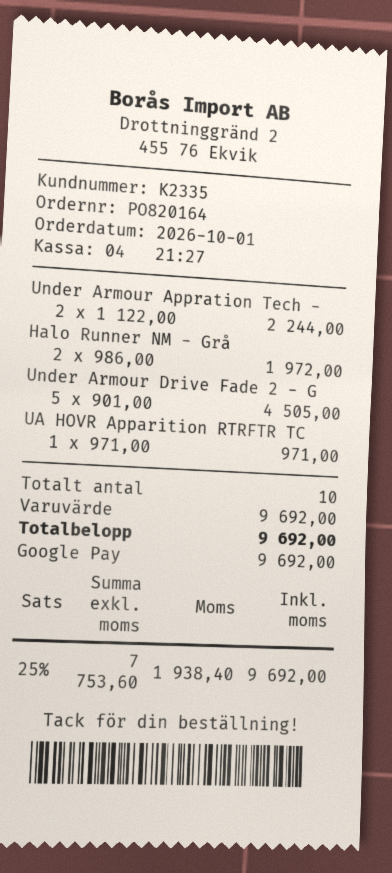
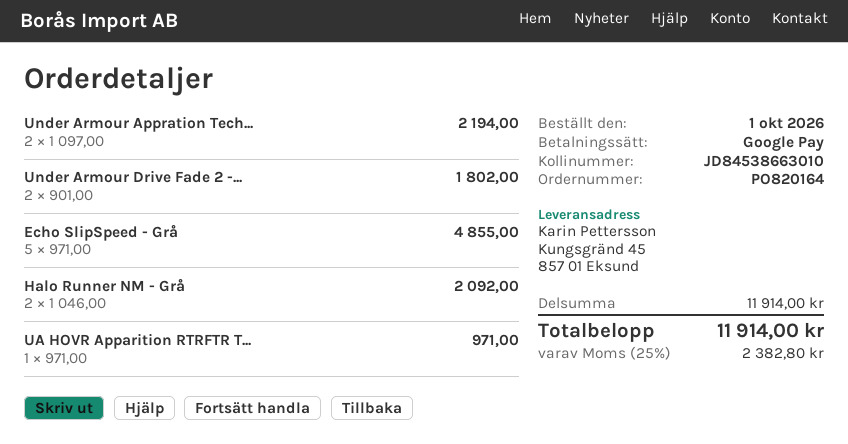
Under Armour Appration Tech -: 2 x 1122.00 = 2244.00 -> 2 x 1097.00 = 2194.00
Halo Runner NM - Grå: 2 x 986.00 = 1972.00 -> 2 x 1046.00 = 2092.00
Under Armour Drive Fade 2 - G: 5 x 901.00 = 4505.00 -> 2 x 901.00 = 1802.00
Echo SlipSpeed - Grå: none -> 5 x 971.00 = 4855.00
subtotal: 9692.00 -> 11914.00
tax: 25% = 1938.40 -> 25% = 2382.80
total: 9692.00 -> 11914.00

